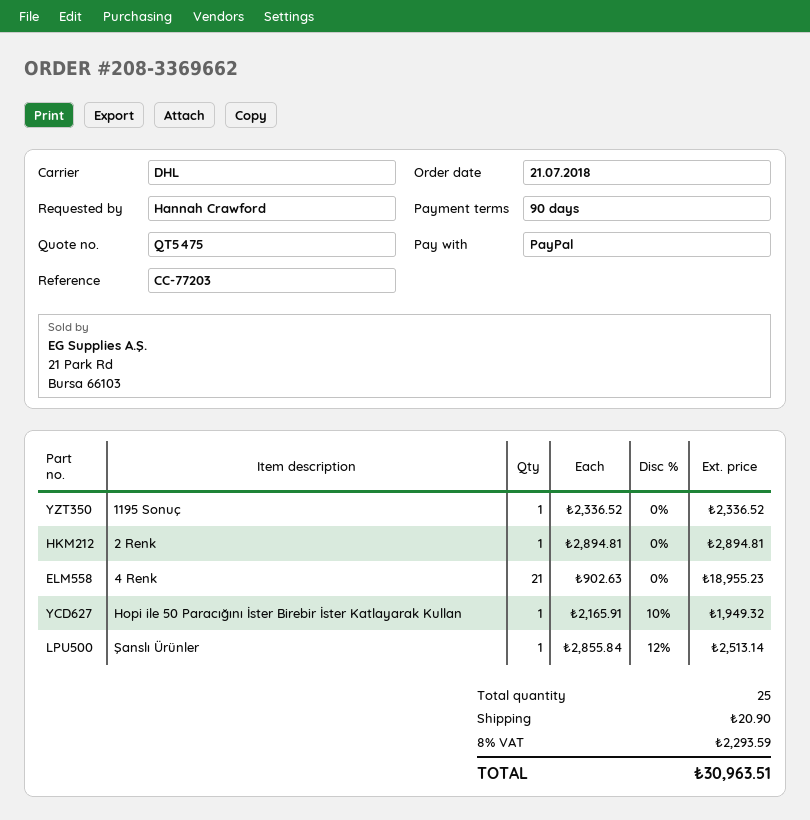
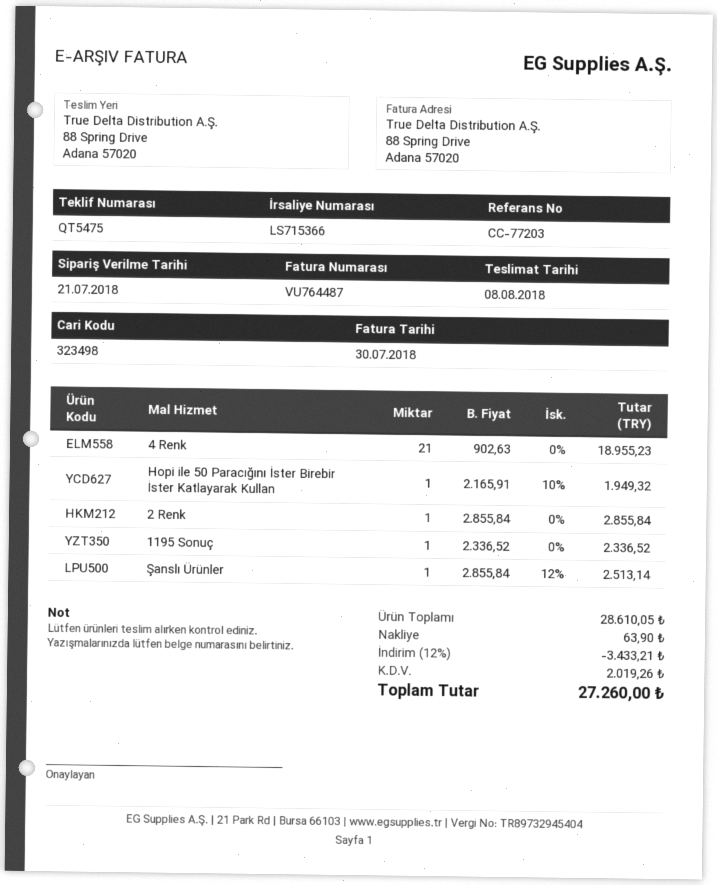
2 Renk: 1 x 2894.81 = 2894.81 -> 1 x 2855.84 = 2855.84
discount: none -> 12% = 3433.21
shipping: 20.90 -> 63.90
tax: 2293.59 -> 2019.26
total: 30963.51 -> 27260.00

